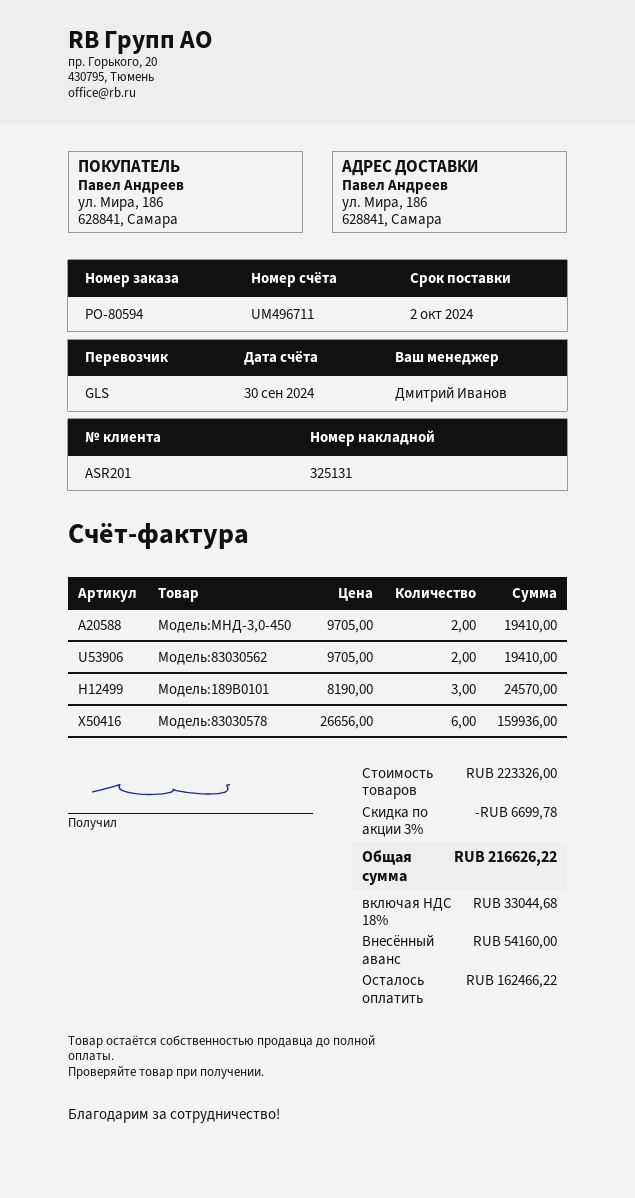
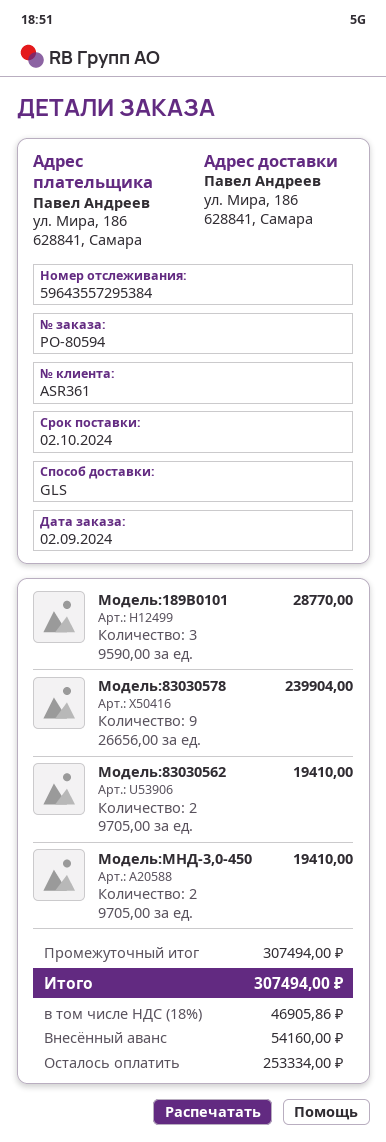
customer number: ASR201 -> ASR361
Модель:189B0101: 3 x 8190.00 = 24570.00 -> 3 x 9590.00 = 28770.00
Модель:83030578: 6 x 26656.00 = 159936.00 -> 9 x 26656.00 = 239904.00
subtotal: 223326.00 -> 307494.00
discount: 3% = 6699.78 -> none
tax: 18% = 33044.68 -> 18% = 46905.86
total: 216626.22 -> 307494.00
balance: 162466.22 -> 253334.00

